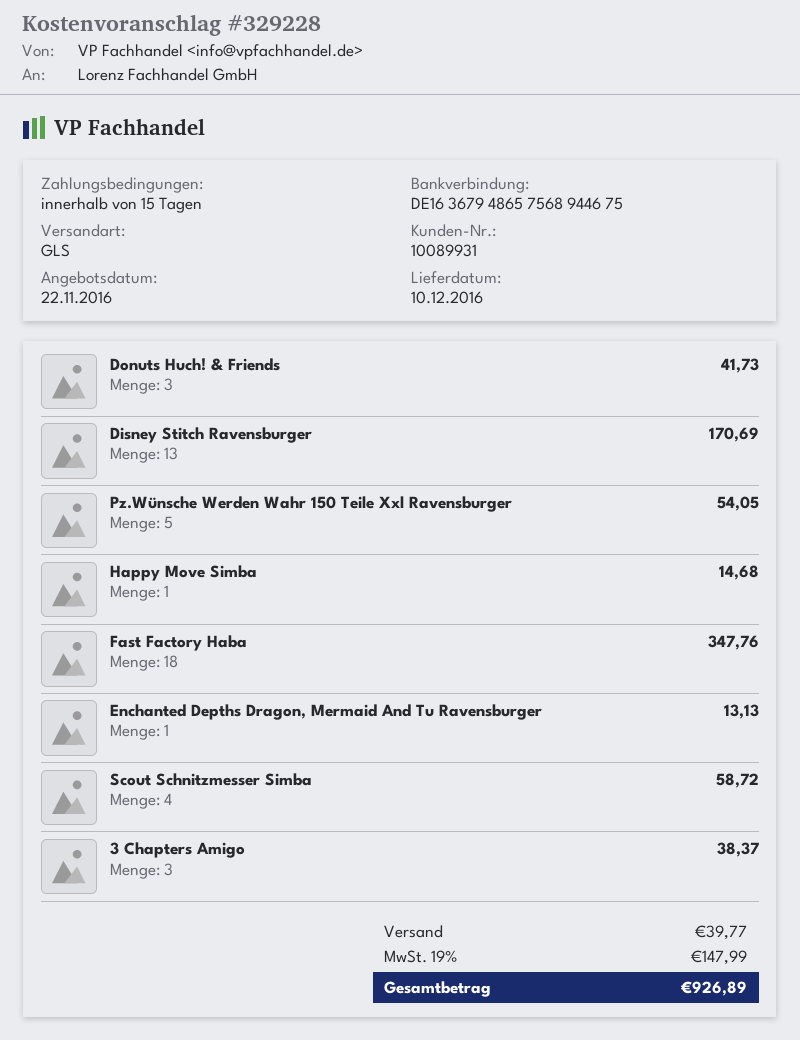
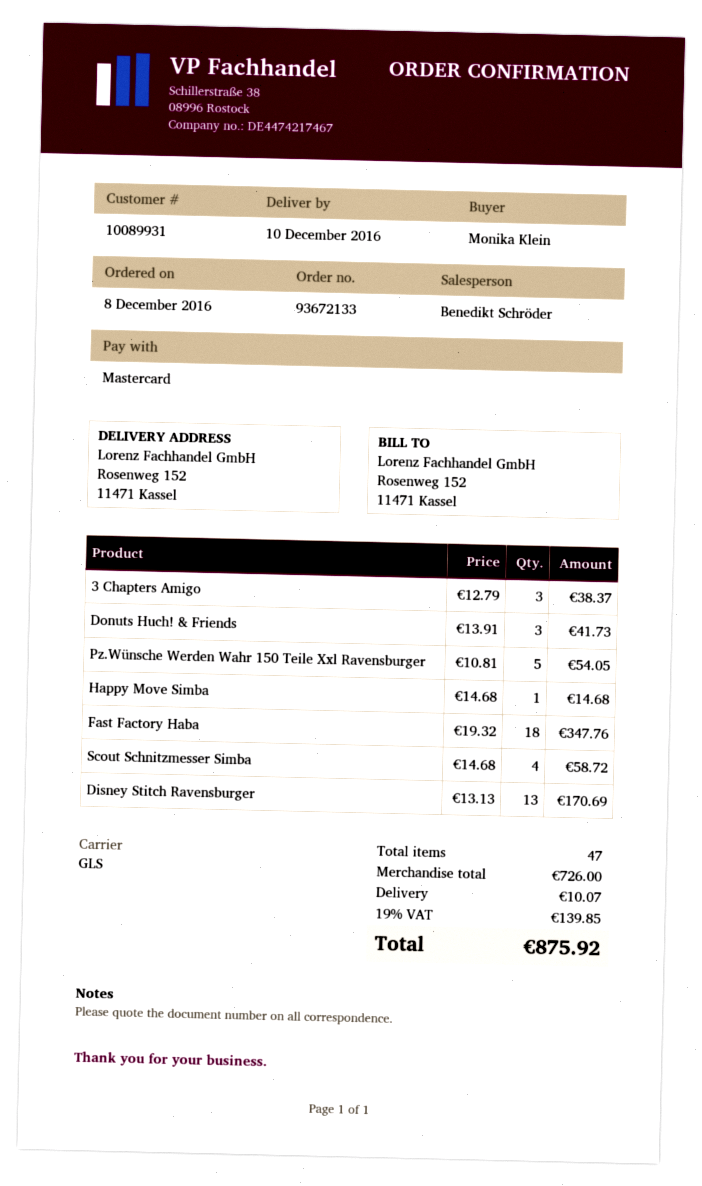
Enchanted Depths Dragon, Mermaid And Tu Ravensburger: 1 for 13.13 -> none
shipping: 39.77 -> 10.07
tax: 19% = 147.99 -> 19% = 139.85
total: 926.89 -> 875.92

